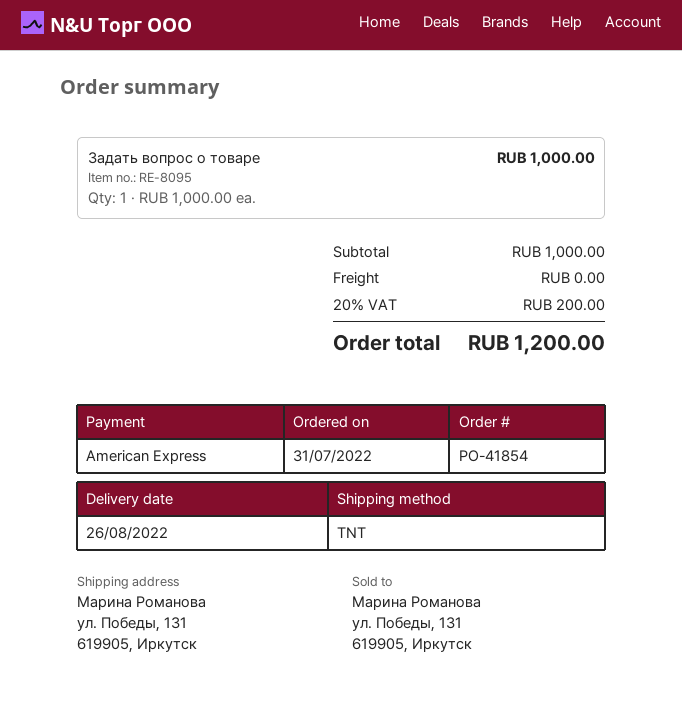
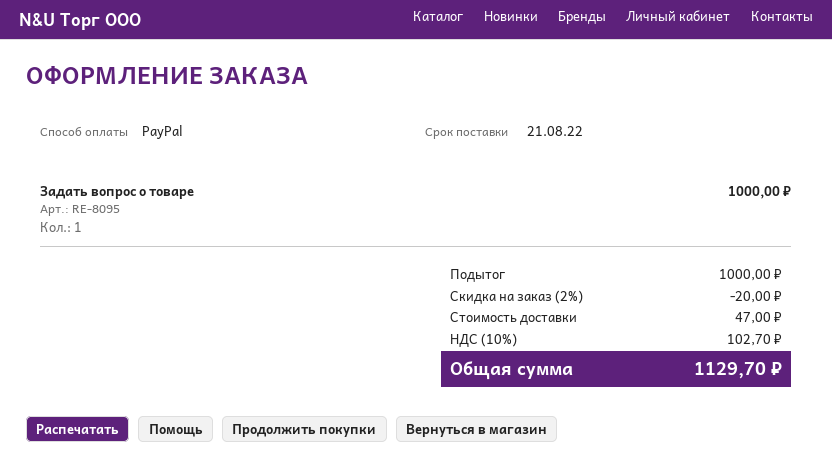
delivery date: 2022-08-26 -> 2022-08-21
payment method: American Express -> PayPal
discount: none -> 2% = 20.00
shipping: 0.00 -> 47.00
tax: 20% = 200.00 -> 10% = 102.70
total: 1200.00 -> 1129.70

